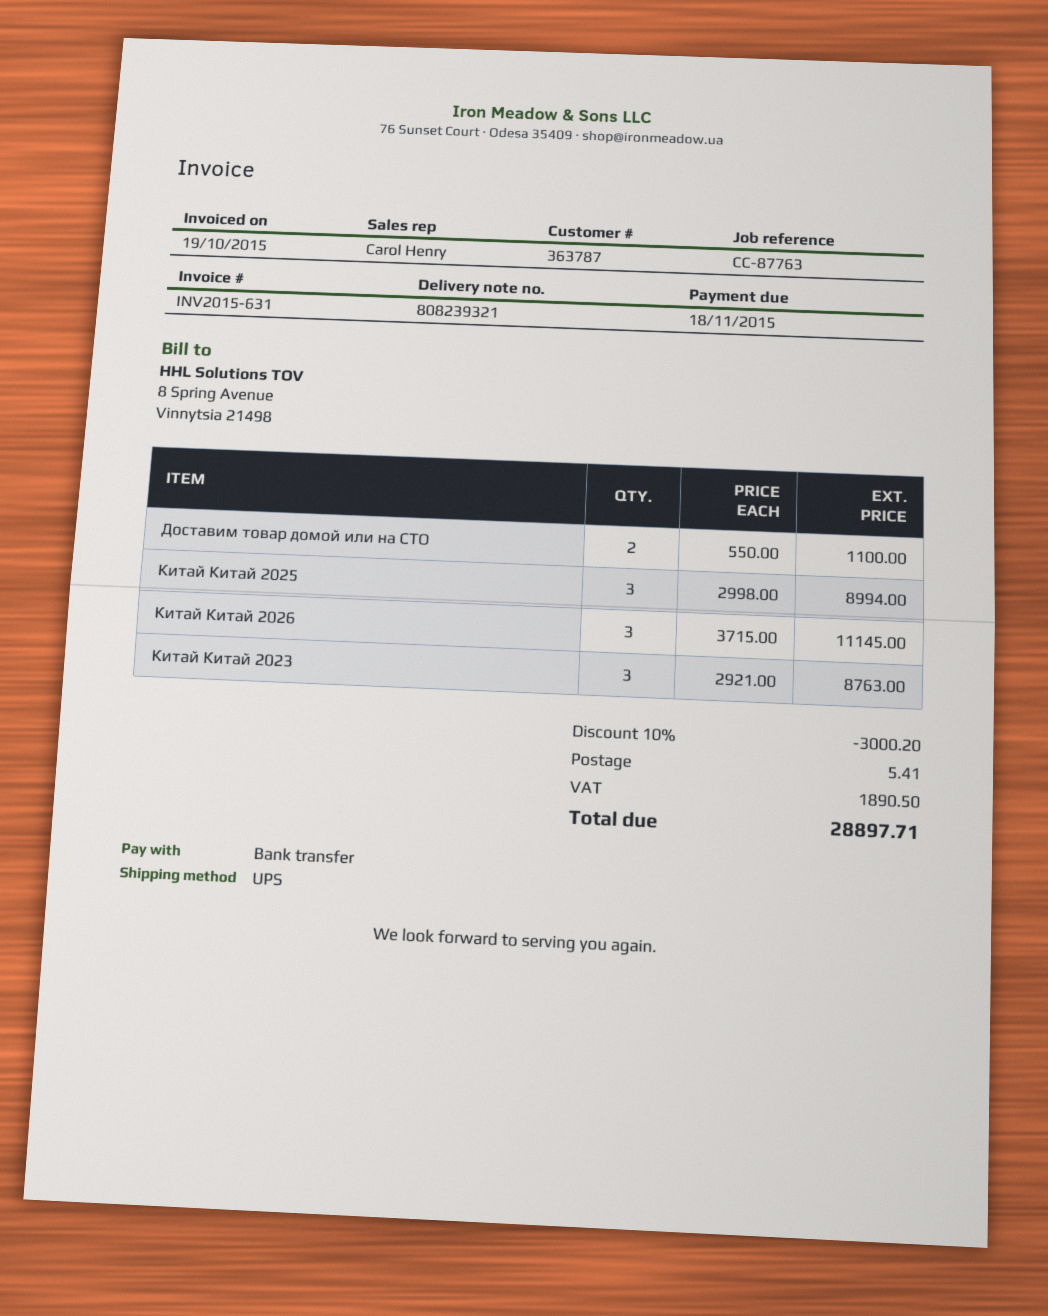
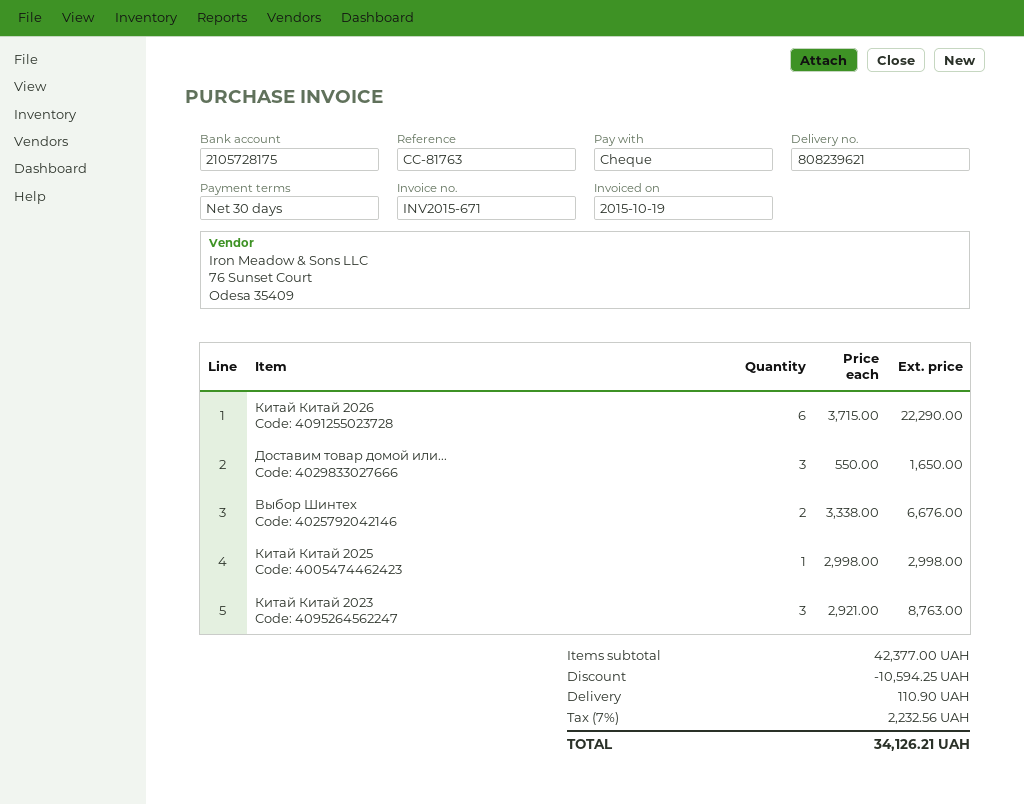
delivery note number: 808239321 -> 808239621
invoice number: INV2015-631 -> INV2015-671
reference: CC-87763 -> CC-81763
payment method: bank transfer -> cheque
Доставим товар домой или на СТО: 2 x 550.00 = 1100.00 -> 3 x 550.00 = 1650.00
Китай Китай 2025: 3 x 2998.00 = 8994.00 -> 1 x 2998.00 = 2998.00
Китай Китай 2026: 3 x 3715.00 = 11145.00 -> 6 x 3715.00 = 22290.00
Выбор Шинтех: none -> 2 x 3338.00 = 6676.00
discount: 3000.20 -> 10594.25
shipping: 5.41 -> 110.90
tax: 1890.50 -> 2232.56
total: 28897.71 -> 34126.21

